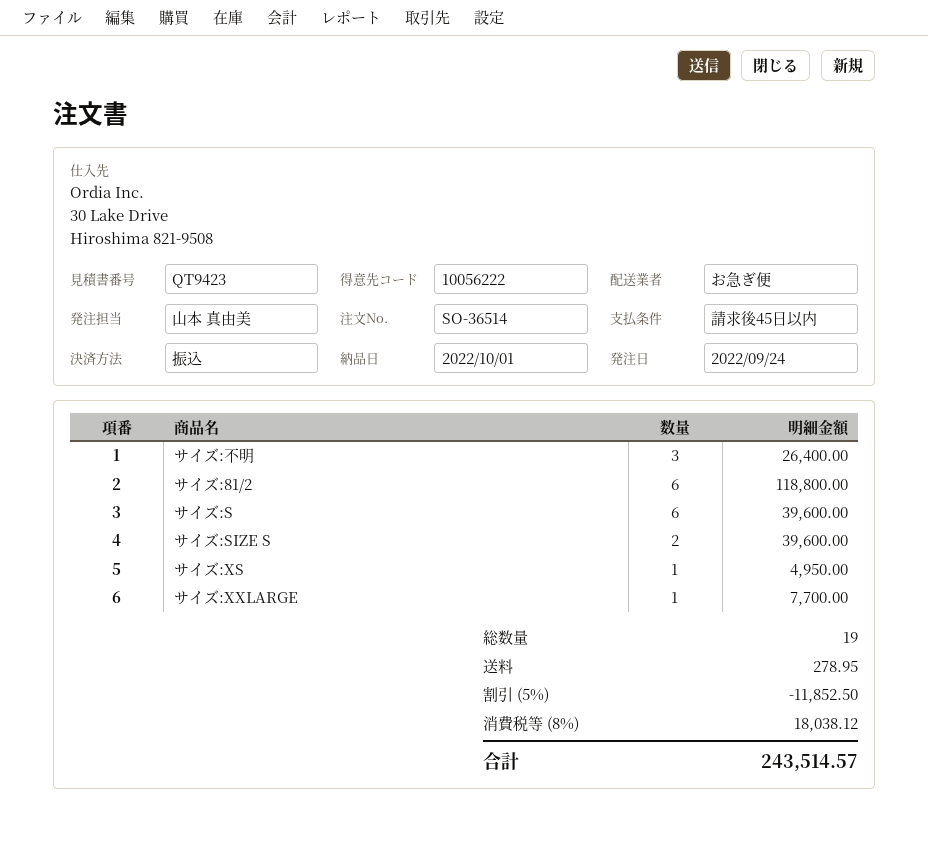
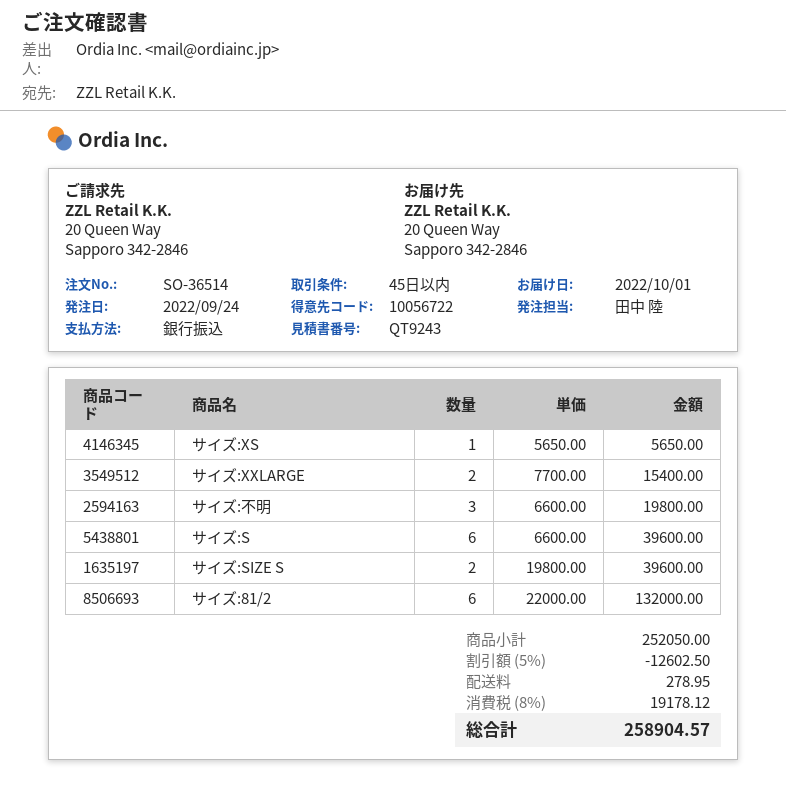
quote number: QT9423 -> QT9243
customer number: 10056222 -> 10056722
ordered by: 山本 真由美 -> 田中 陸
サイズ:不明: 3 for 26400.00 -> 3 for 19800.00
サイズ:81/2: 6 for 118800.00 -> 6 for 132000.00
サイズ:XS: 1 for 4950.00 -> 1 for 5650.00
サイズ:XXLARGE: 1 for 7700.00 -> 2 for 15400.00
discount: 5% = 11852.50 -> 5% = 12602.50
tax: 8% = 18038.12 -> 8% = 19178.12
total: 243514.57 -> 258904.57

